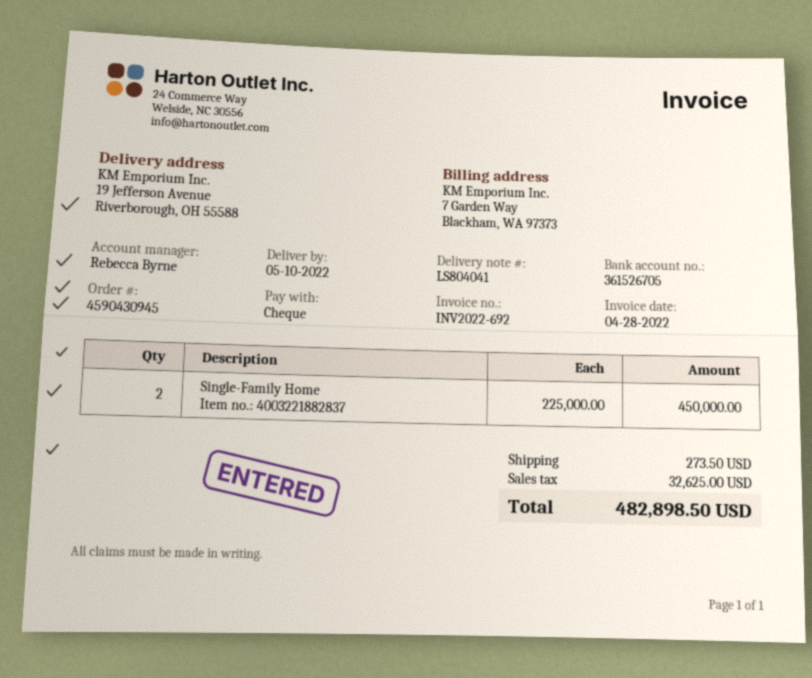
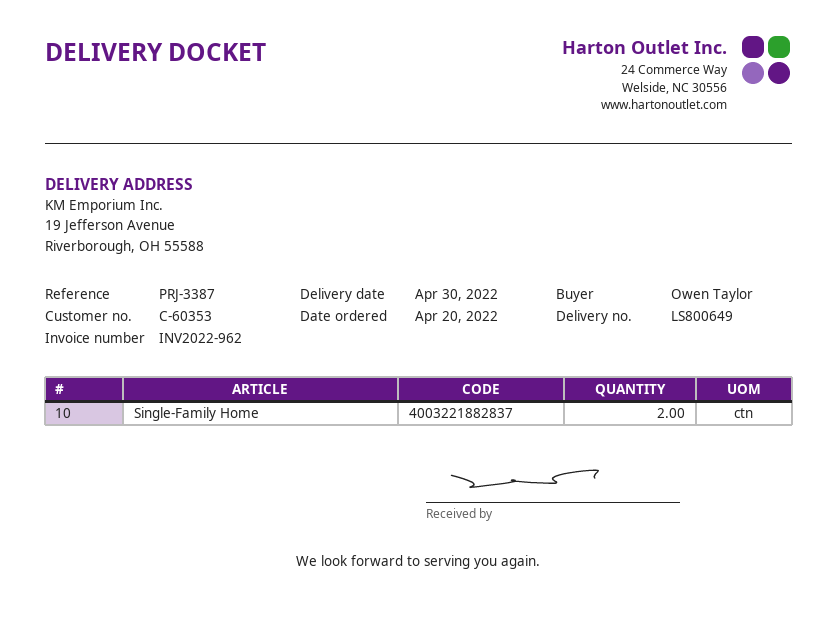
delivery note number: LS804041 -> LS800649
delivery date: 2022-05-10 -> 2022-04-30
invoice number: INV2022-692 -> INV2022-962

